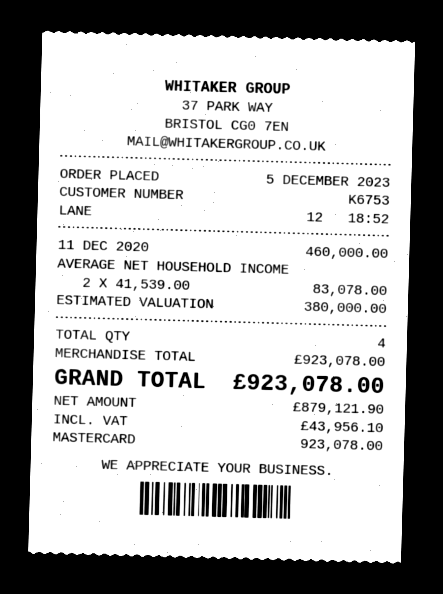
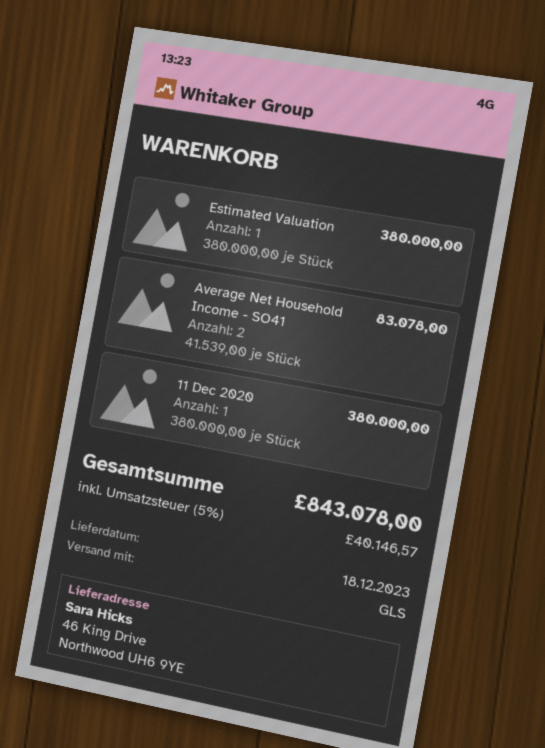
11 DEC 2020: 1 x 460000.00 = 460000.00 -> 1 x 380000.00 = 380000.00
tax: 43956.10 -> 40146.57
total: 923078.00 -> 843078.00

